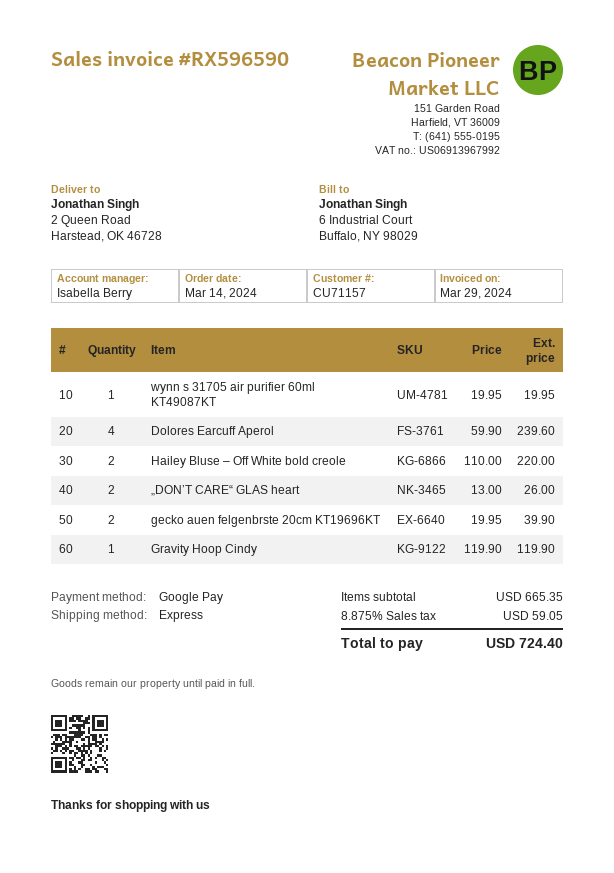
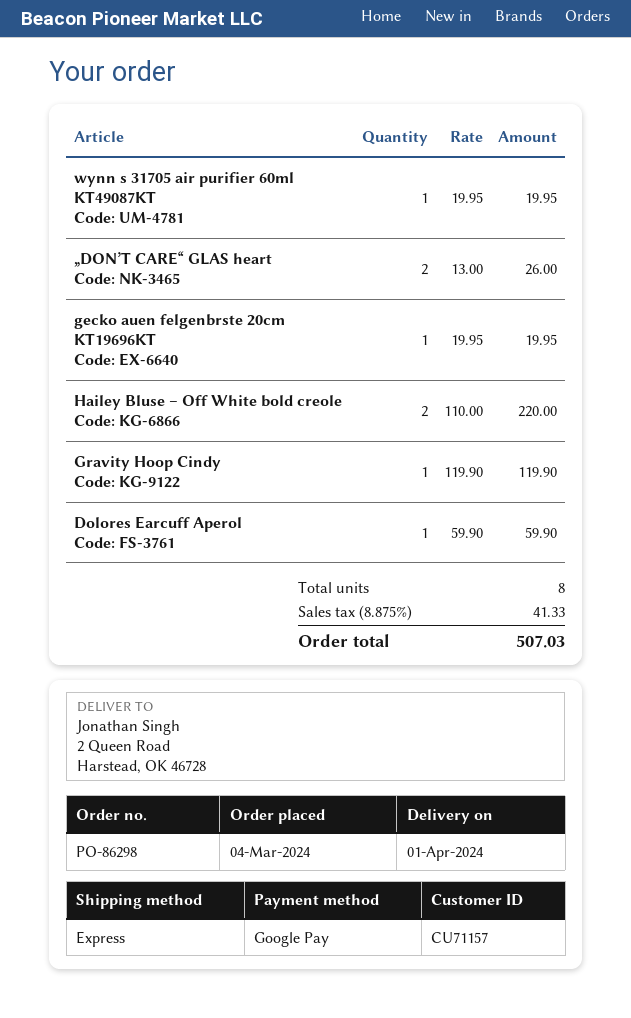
order date: 2024-03-14 -> 2024-03-04
Dolores Earcuff Aperol: 4 x 59.90 = 239.60 -> 1 x 59.90 = 59.90
gecko auen felgenbrste 20cm KT19696KT: 2 x 19.95 = 39.90 -> 1 x 19.95 = 19.95
tax: 8.875% = 59.05 -> 8.875% = 41.33
total: 724.40 -> 507.03

